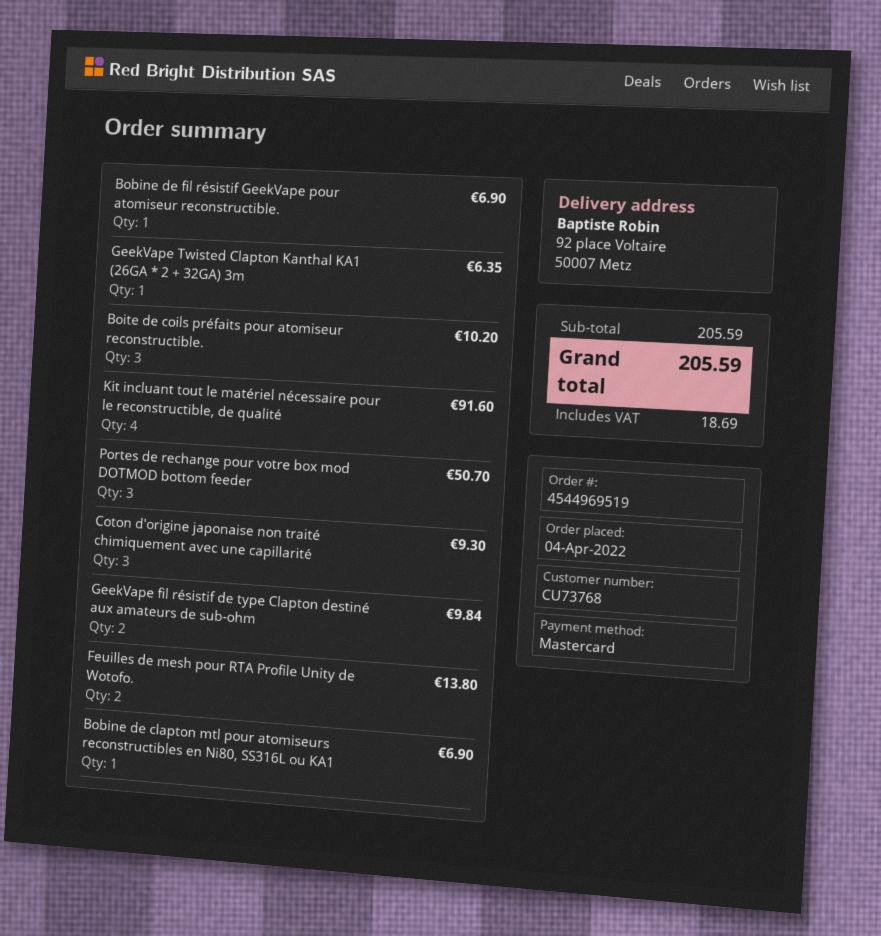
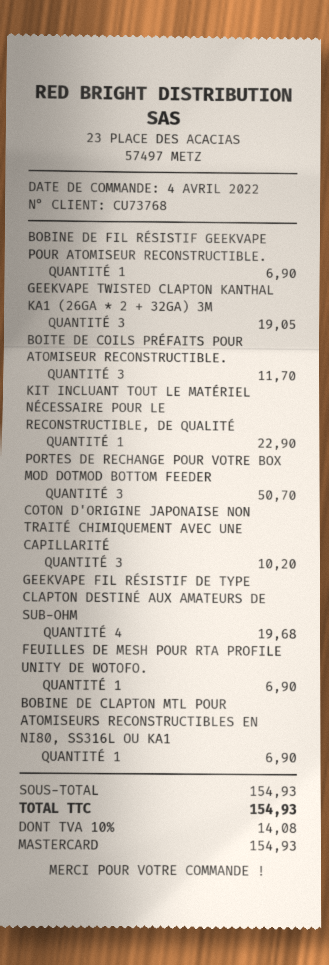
GeekVape Twisted Clapton Kanthal KA1 (26GA * 2 + 32GA) 3m: 1 for 6.35 -> 3 for 19.05
Boite de coils préfaits pour atomiseur reconstructible.: 3 for 10.20 -> 3 for 11.70
Kit incluant tout le matériel nécessaire pour le reconstructible, de qualité: 4 for 91.60 -> 1 for 22.90
Coton d'origine japonaise non traité chimiquement avec une capillarité: 3 for 9.30 -> 3 for 10.20
GeekVape fil résistif de type Clapton destiné aux amateurs de sub-ohm: 2 for 9.84 -> 4 for 19.68
Feuilles de mesh pour RTA Profile Unity de Wotofo.: 2 for 13.80 -> 1 for 6.90
subtotal: 205.59 -> 154.93
tax: 18.69 -> 14.08
total: 205.59 -> 154.93

